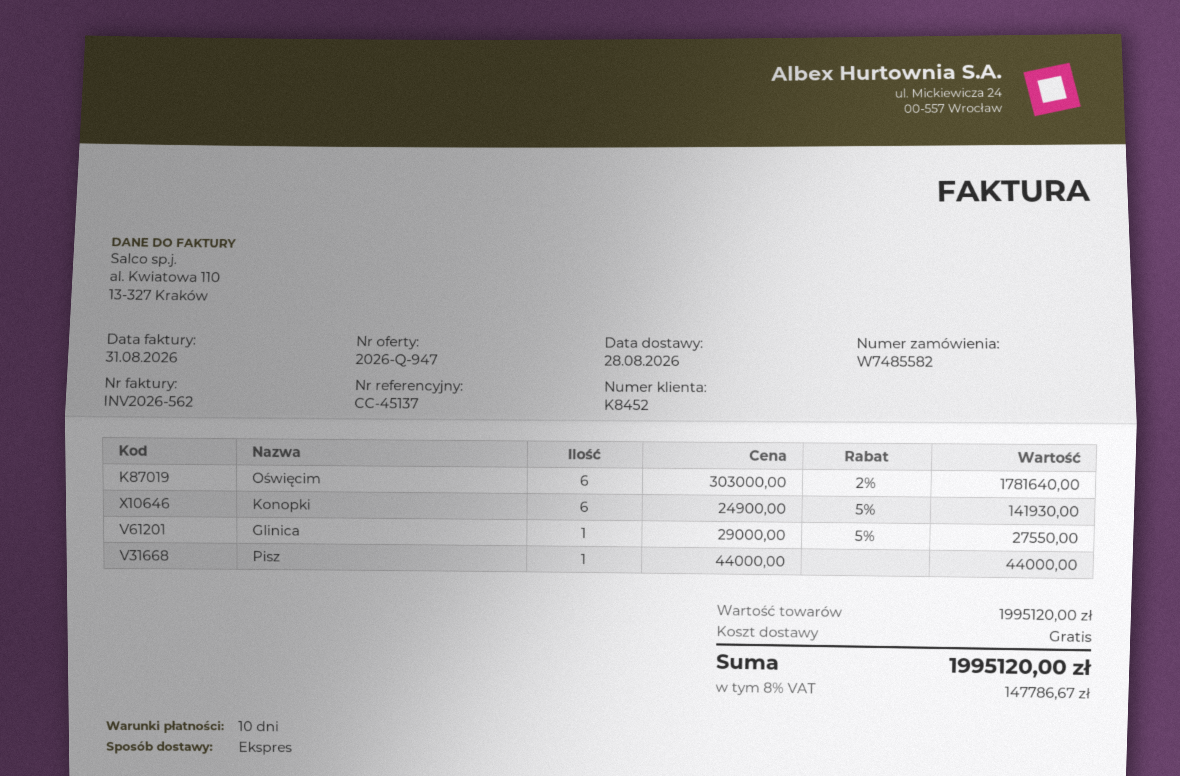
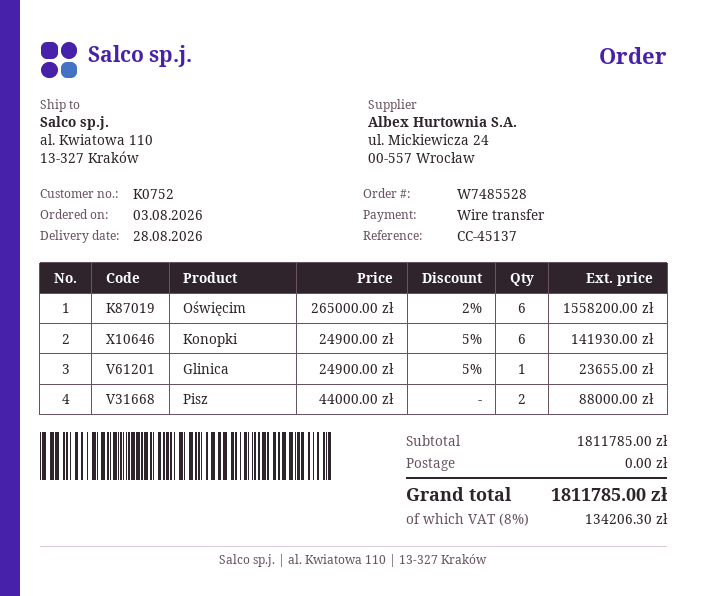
order number: W7485582 -> W7485528
customer number: K8452 -> K0752
Oświęcim: 6 x 303000.00 - 2% = 1781640.00 -> 6 x 265000.00 - 2% = 1558200.00
Glinica: 1 x 29000.00 - 5% = 27550.00 -> 1 x 24900.00 - 5% = 23655.00
Pisz: 1 x 44000.00 = 44000.00 -> 2 x 44000.00 = 88000.00
subtotal: 1995120.00 -> 1811785.00
tax: 8% = 147786.67 -> 8% = 134206.30
total: 1995120.00 -> 1811785.00

